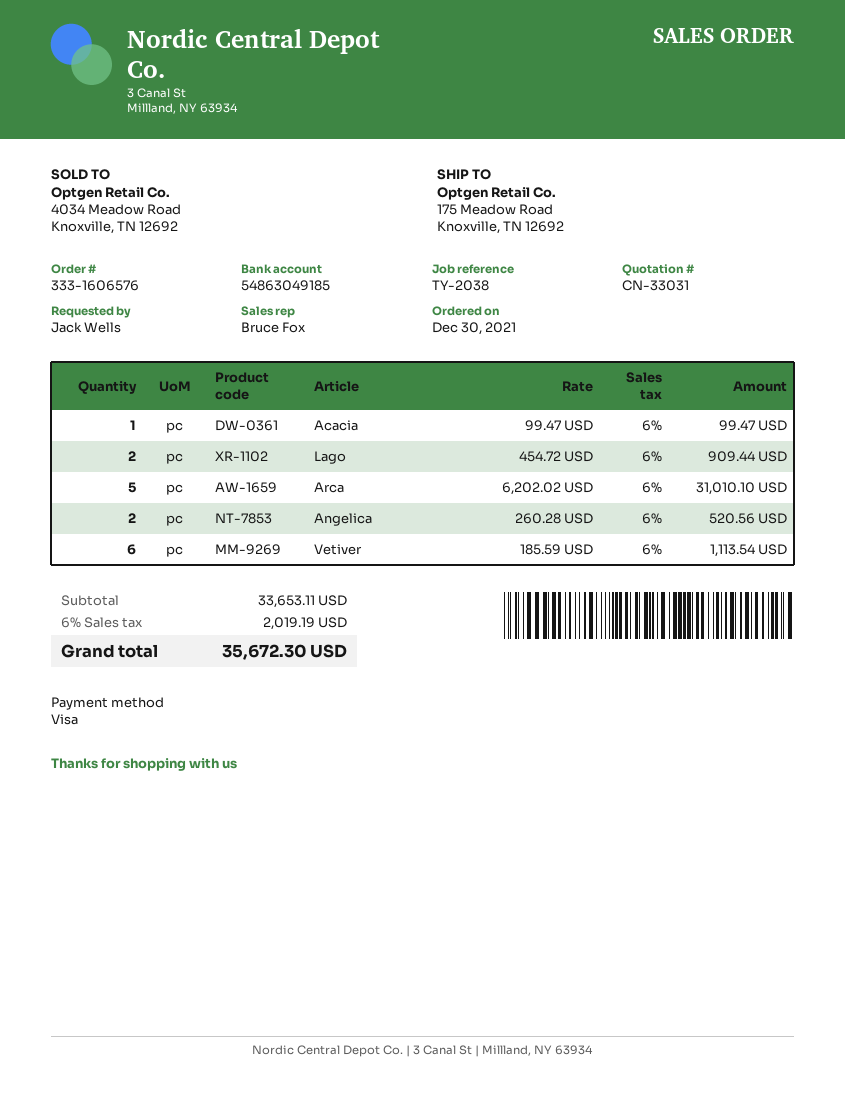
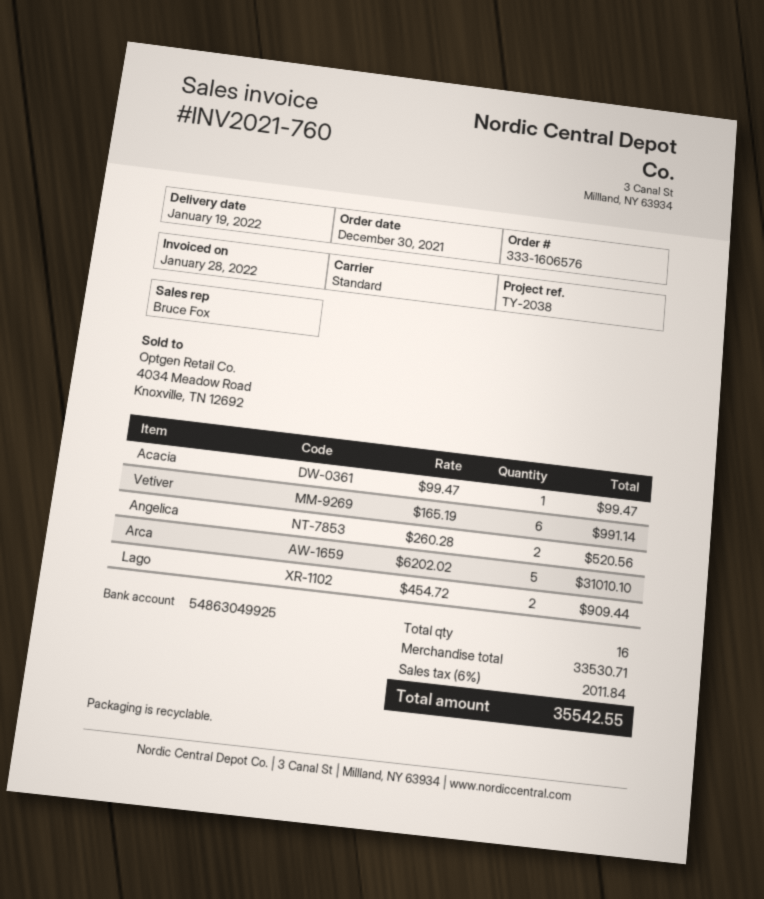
bank account: 54863049185 -> 54863049925
Vetiver: 6 x 185.59 = 1113.54 -> 6 x 165.19 = 991.14
subtotal: 33653.11 -> 33530.71
tax: 6% = 2019.19 -> 6% = 2011.84
total: 35672.30 -> 35542.55

